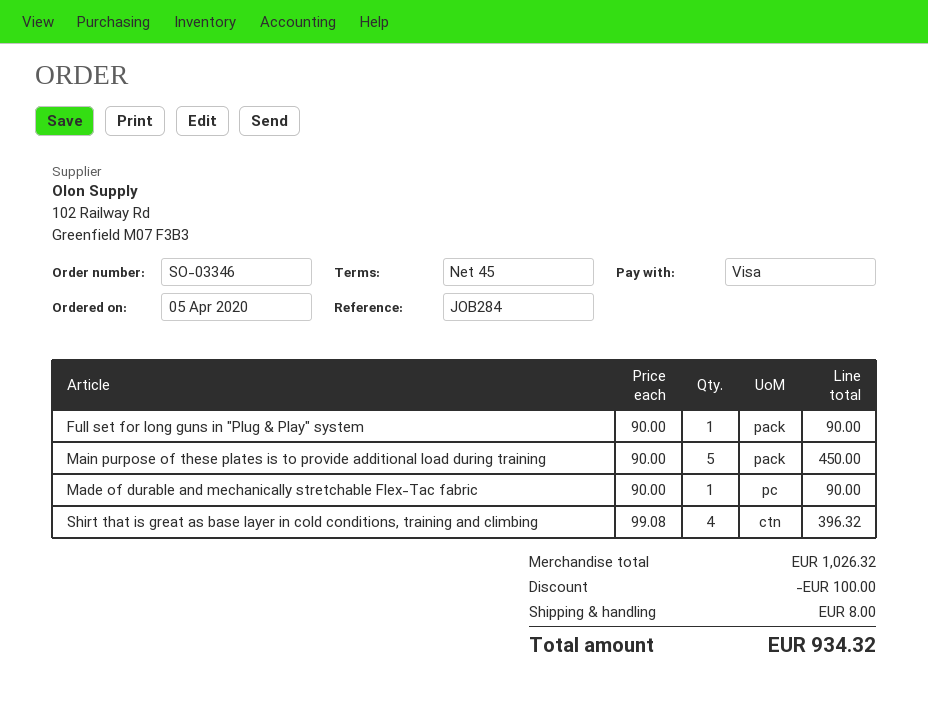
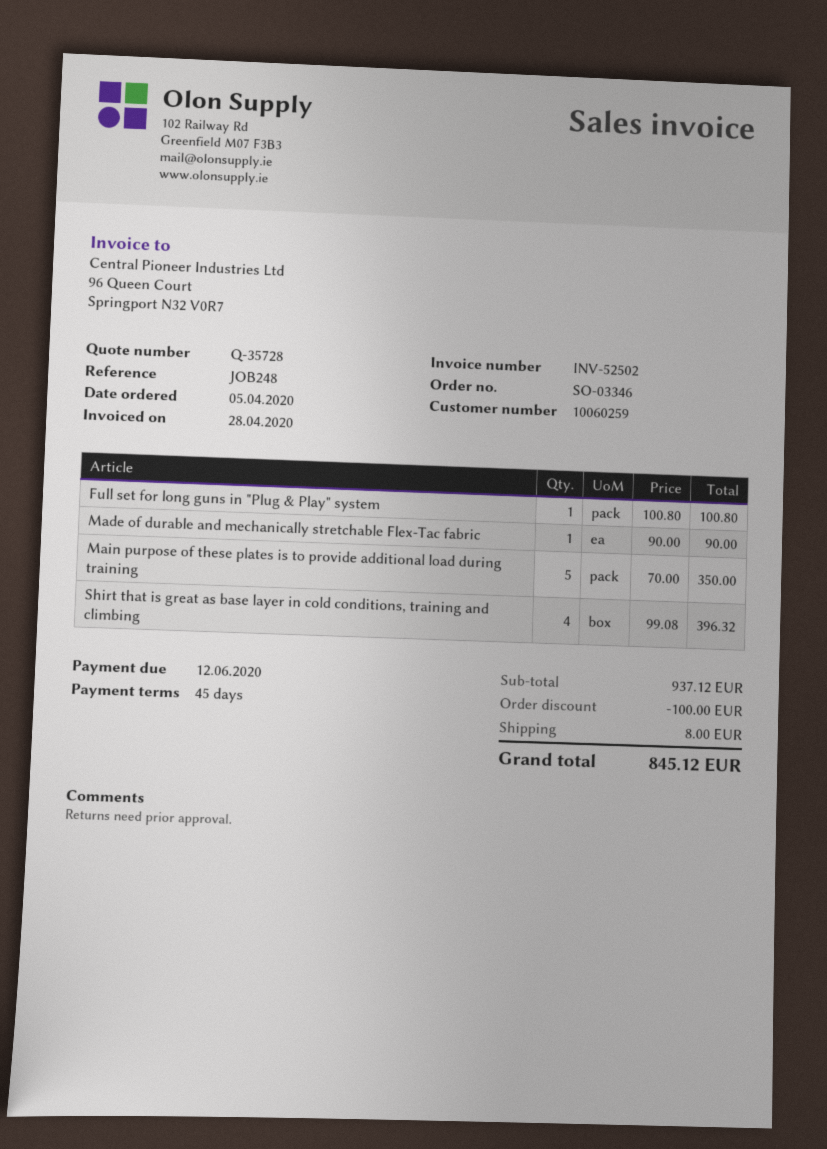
reference: JOB284 -> JOB248
Full set for long guns in "Plug & Play" system: 1 x 90.00 = 90.00 -> 1 x 100.80 = 100.80
Main purpose of these plates is to provide additional load during training: 5 x 90.00 = 450.00 -> 5 x 70.00 = 350.00
subtotal: 1026.32 -> 937.12
total: 934.32 -> 845.12

